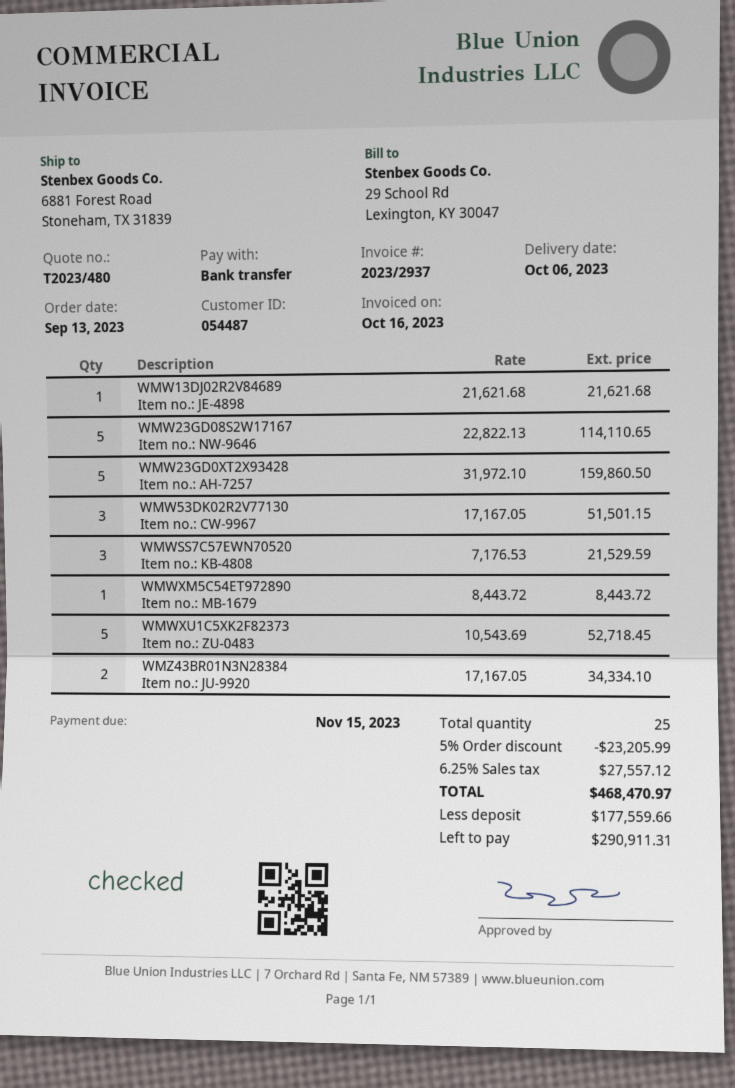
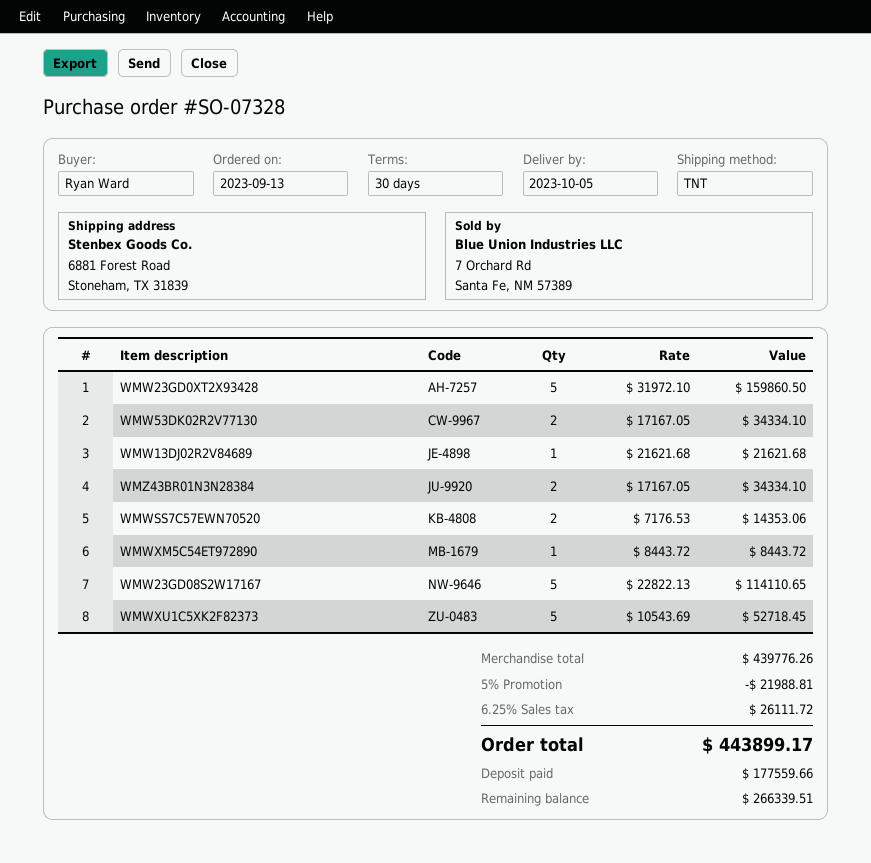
delivery date: 2023-10-06 -> 2023-10-05
WMW53DK02R2V77130: 3 x 17167.05 = 51501.15 -> 2 x 17167.05 = 34334.10
WMWSS7C57EWN70520: 3 x 7176.53 = 21529.59 -> 2 x 7176.53 = 14353.06
discount: 5% = 23205.99 -> 5% = 21988.81
tax: 6.25% = 27557.12 -> 6.25% = 26111.72
total: 468470.97 -> 443899.17
balance: 290911.31 -> 266339.51

